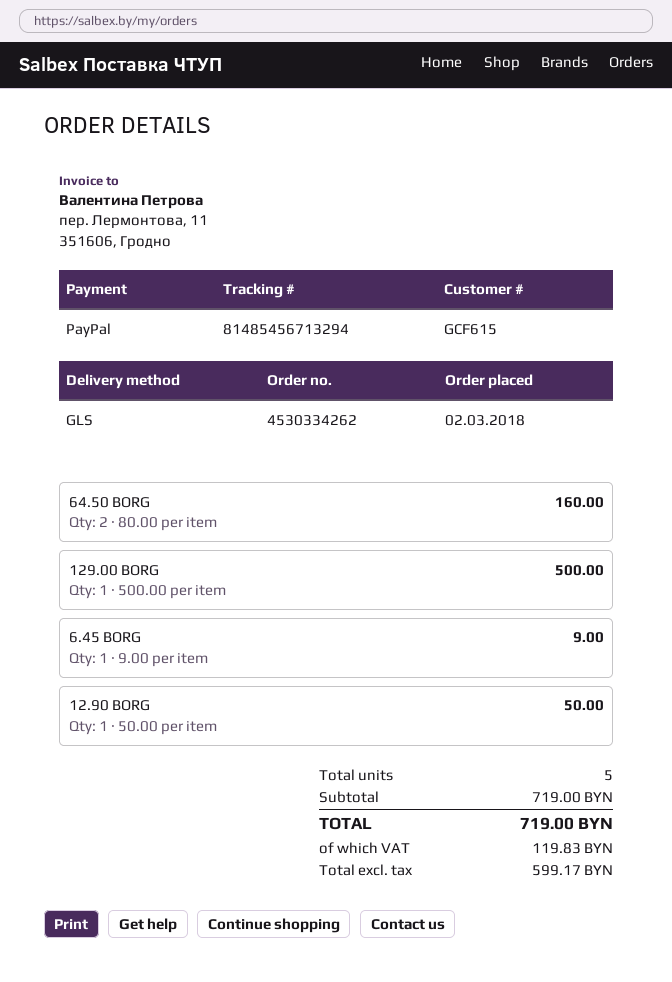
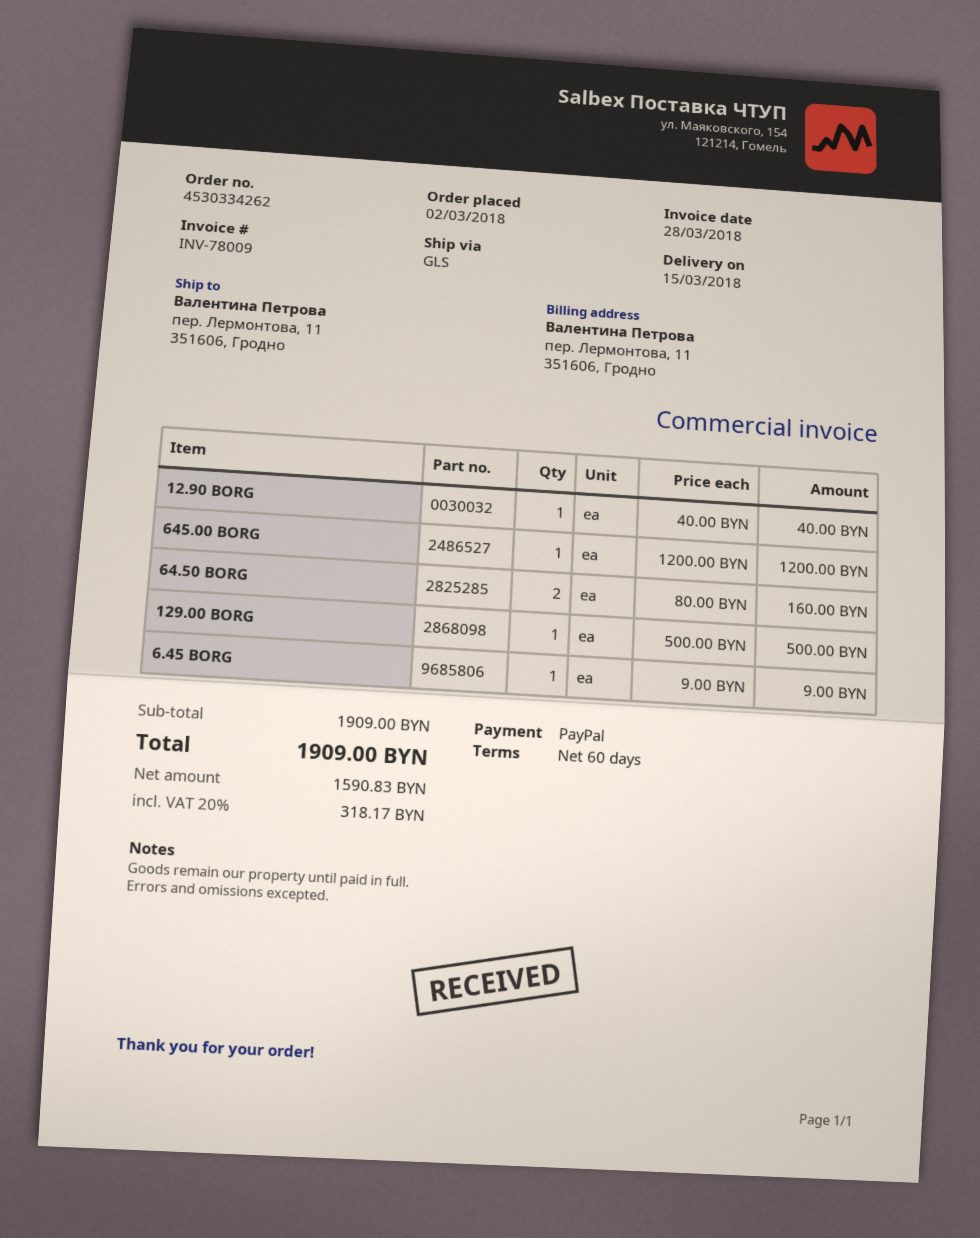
12.90 BORG: 1 x 50.00 = 50.00 -> 1 x 40.00 = 40.00
645.00 BORG: none -> 1 x 1200.00 = 1200.00
subtotal: 719.00 -> 1909.00
net: 599.17 -> 1590.83
tax: 119.83 -> 318.17
total: 719.00 -> 1909.00

